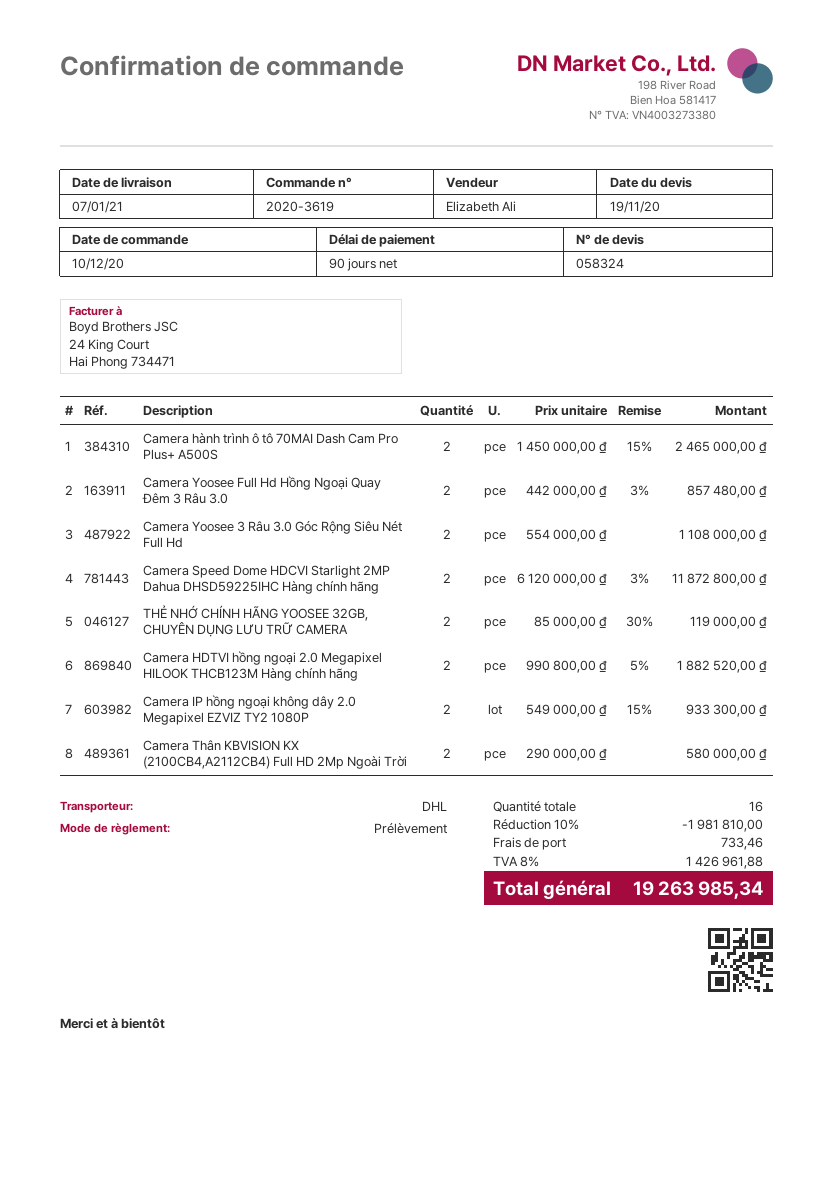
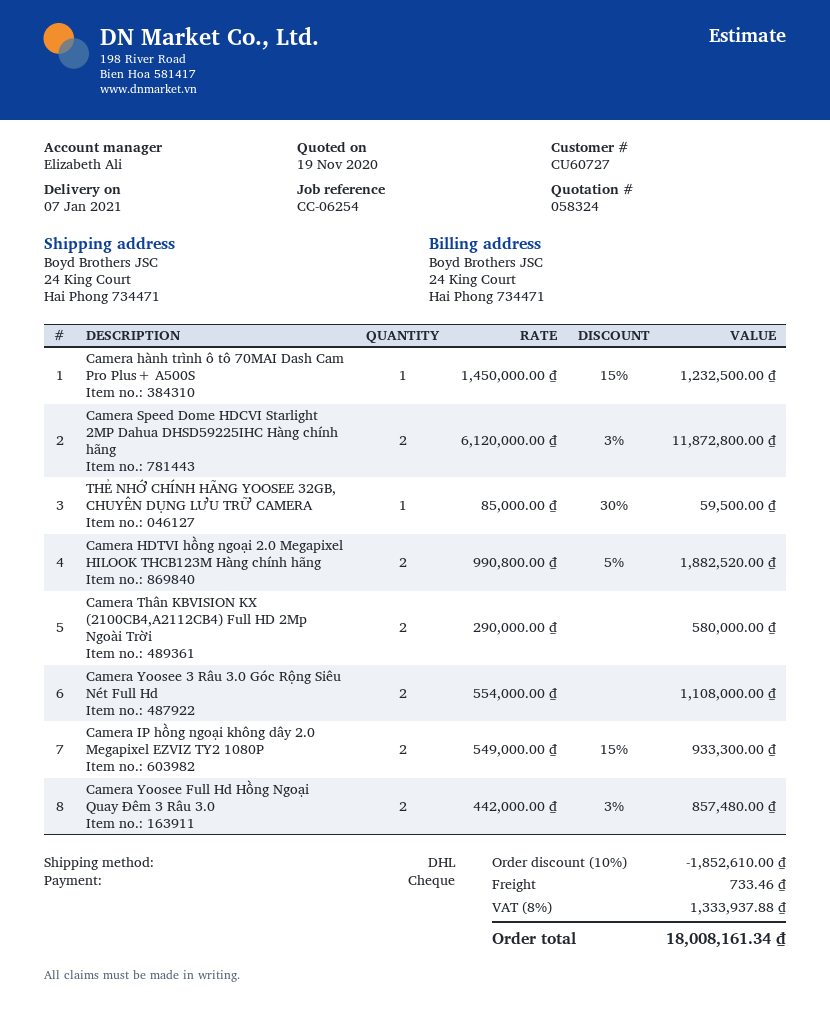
payment method: direct debit -> cheque
Camera hành trình ô tô 70MAI Dash Cam Pro Plus+ A500S: 2 x 1450000.00 - 15% = 2465000.00 -> 1 x 1450000.00 - 15% = 1232500.00
THẺ NHỚ CHÍNH HÃNG YOOSEE 32GB, CHUYÊN DỤNG LƯU TRỮ CAMERA: 2 x 85000.00 - 30% = 119000.00 -> 1 x 85000.00 - 30% = 59500.00
discount: 10% = 1981810.00 -> 10% = 1852610.00
tax: 8% = 1426961.88 -> 8% = 1333937.88
total: 19263985.34 -> 18008161.34

